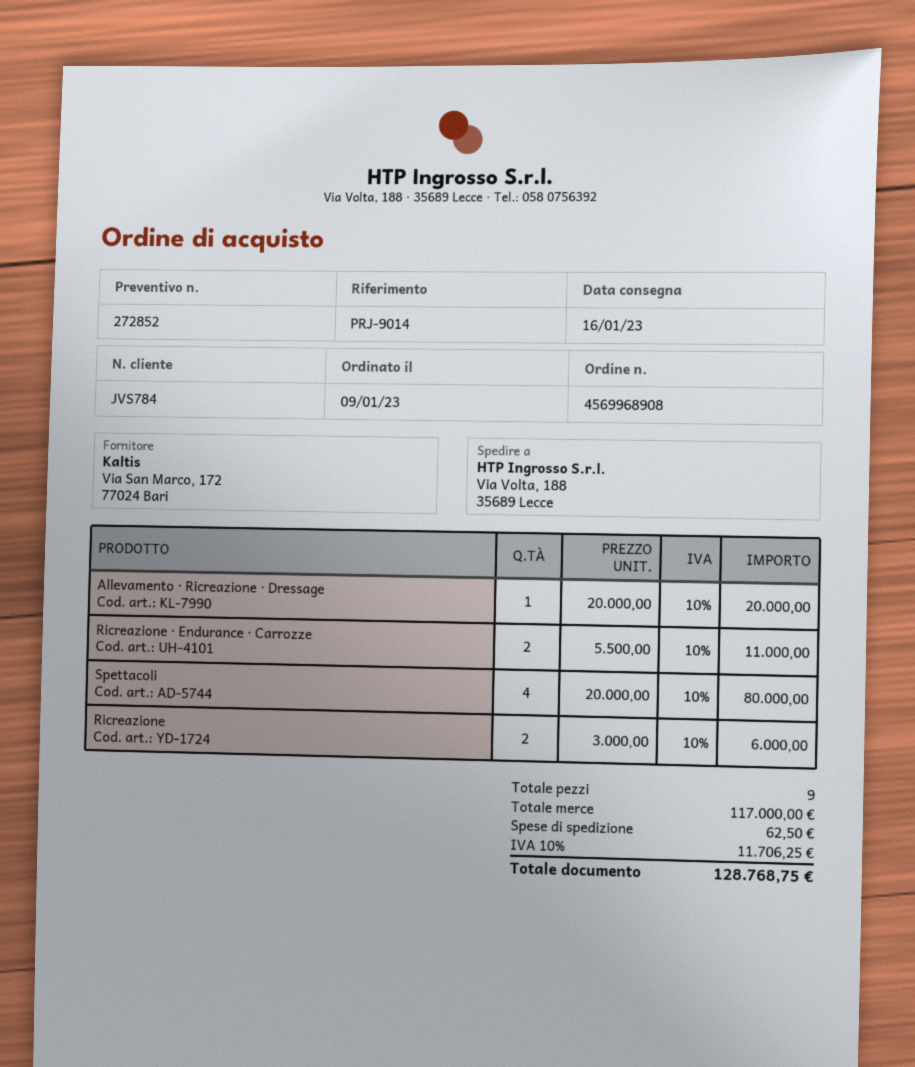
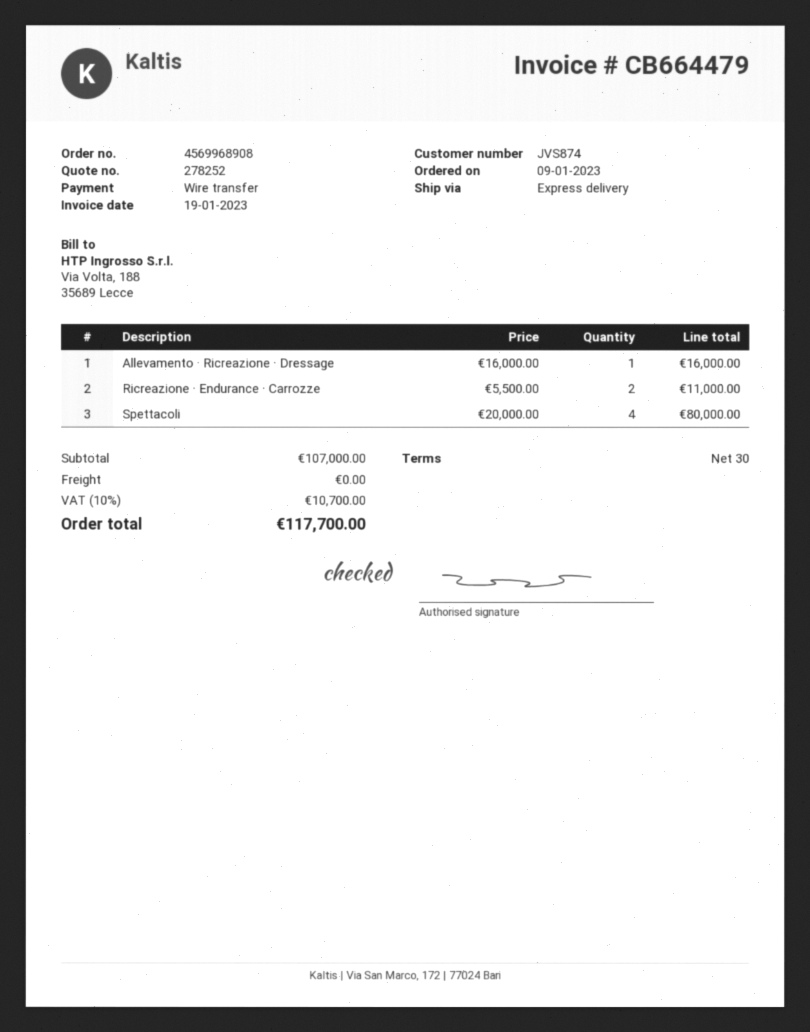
quote number: 272852 -> 278252
customer number: JVS784 -> JVS874
Allevamento · Ricreazione · Dressage: 1 x 20000.00 = 20000.00 -> 1 x 16000.00 = 16000.00
Ricreazione: 2 x 3000.00 = 6000.00 -> none
subtotal: 117000.00 -> 107000.00
shipping: 62.50 -> 0.00
tax: 10% = 11706.25 -> 10% = 10700.00
total: 128768.75 -> 117700.00

